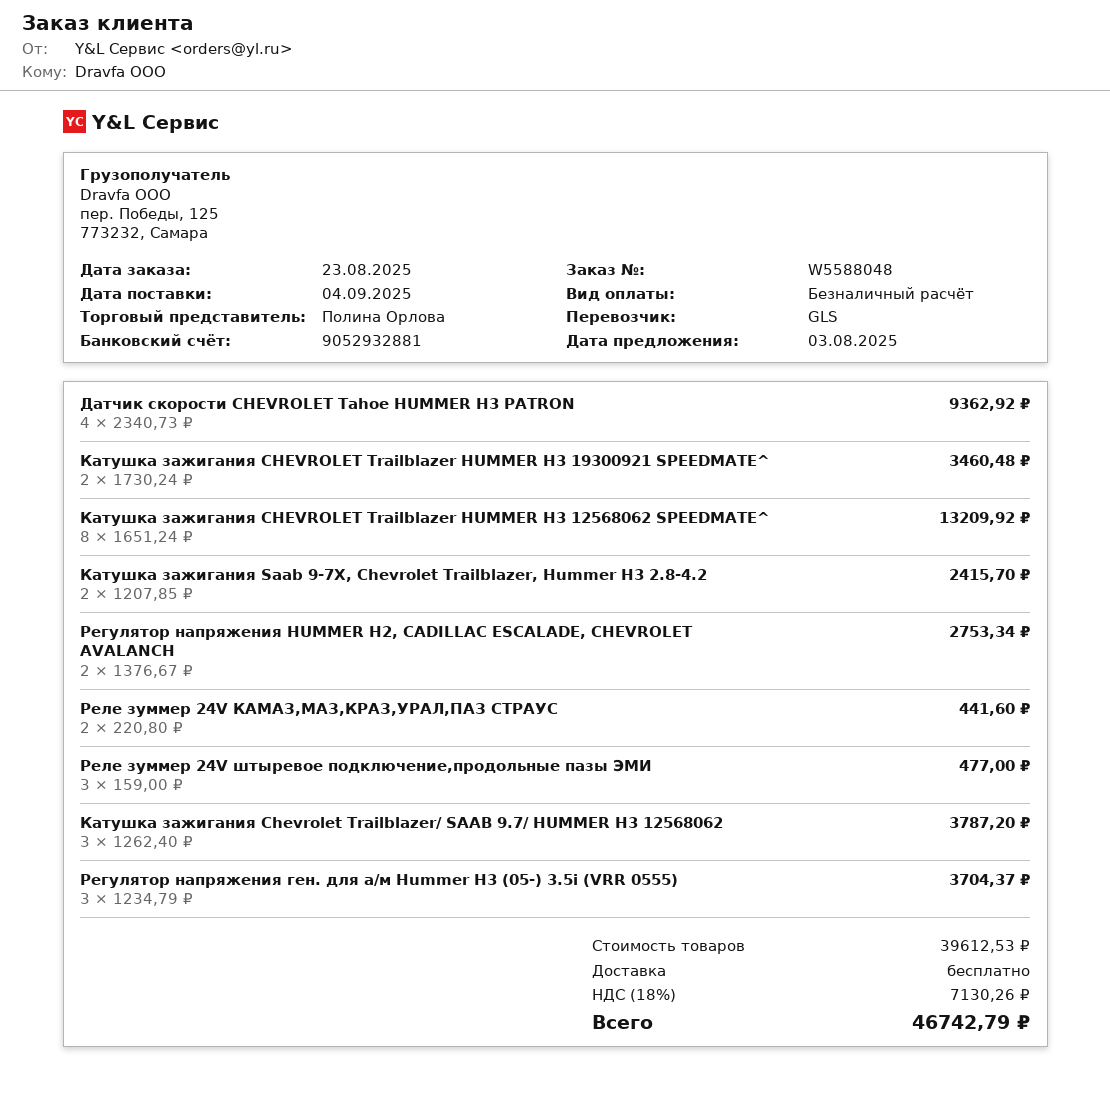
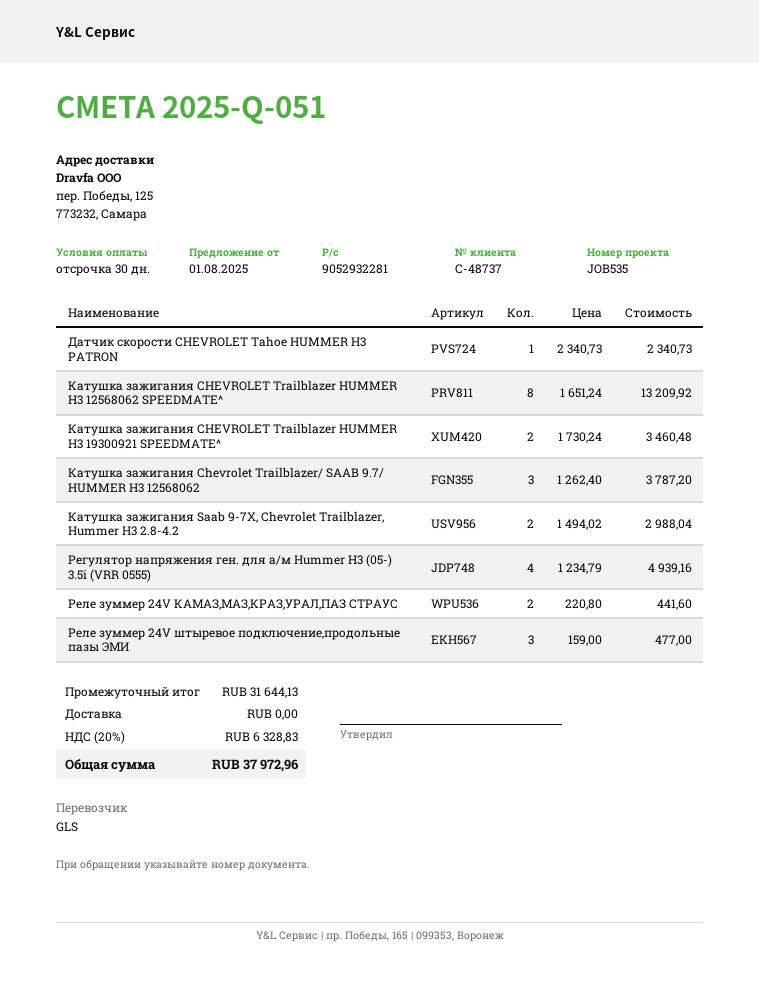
quote date: 2025-08-03 -> 2025-08-01
bank account: 9052932881 -> 9052932281
Датчик скорости CHEVROLET Tahoe HUMMER H3 PATRON: 4 x 2340.73 = 9362.92 -> 1 x 2340.73 = 2340.73
Катушка зажигания Saab 9-7X, Chevrolet Trailblazer, Hummer H3 2.8-4.2: 2 x 1207.85 = 2415.70 -> 2 x 1494.02 = 2988.04
Регулятор напряжения HUMMER H2, CADILLAC ESCALADE, CHEVROLET AVALANCH: 2 x 1376.67 = 2753.34 -> none
Регулятор напряжения ген. для а/м Hummer H3 (05-) 3.5i (VRR 0555): 3 x 1234.79 = 3704.37 -> 4 x 1234.79 = 4939.16
subtotal: 39612.53 -> 31644.13
tax: 18% = 7130.26 -> 20% = 6328.83
total: 46742.79 -> 37972.96

